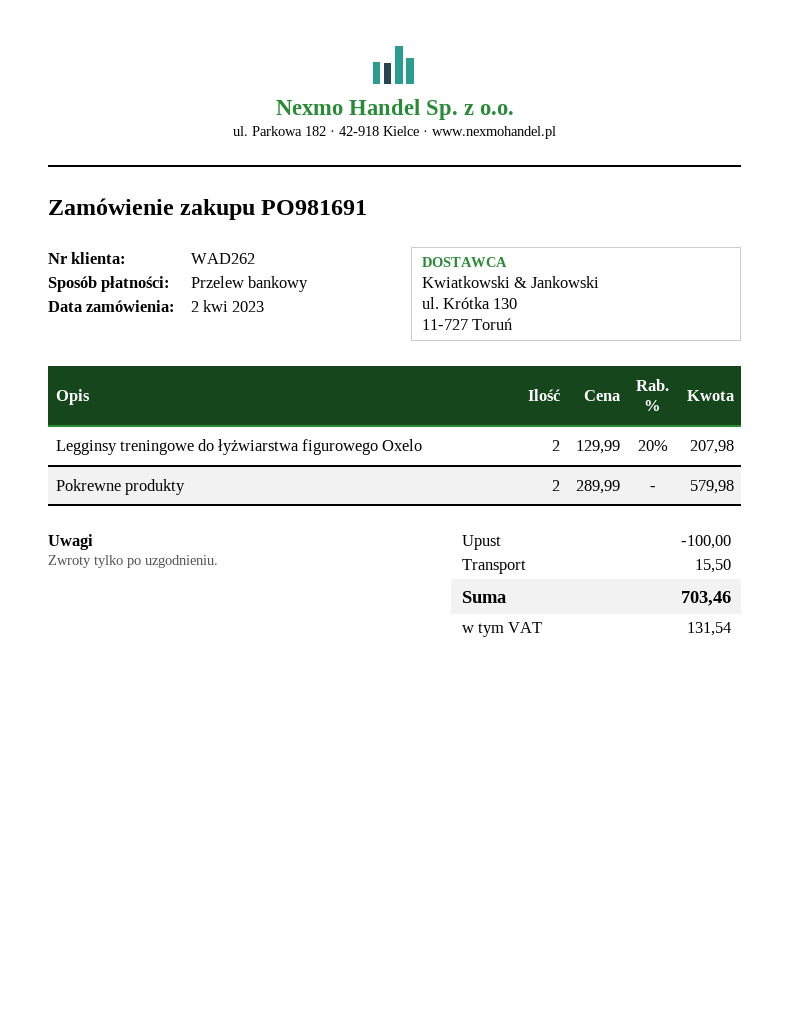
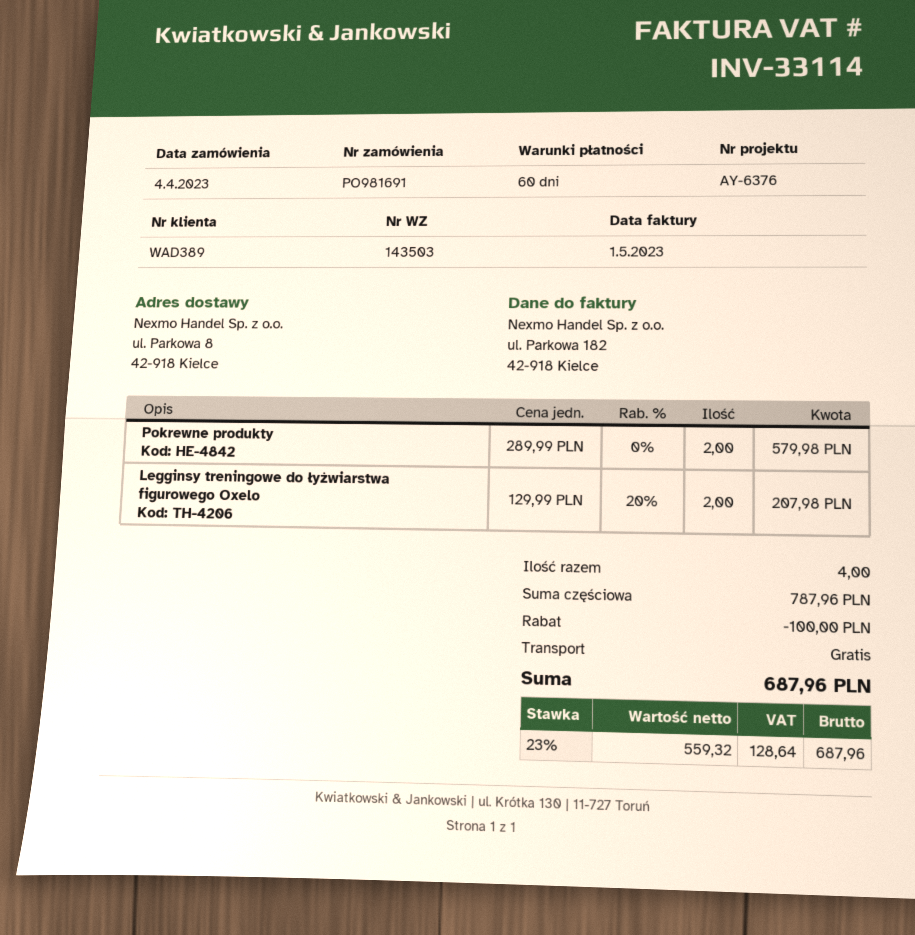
order date: 2023-04-02 -> 2023-04-04
customer number: WAD262 -> WAD389
shipping: 15.50 -> 0.00
tax: 131.54 -> 128.64
total: 703.46 -> 687.96

